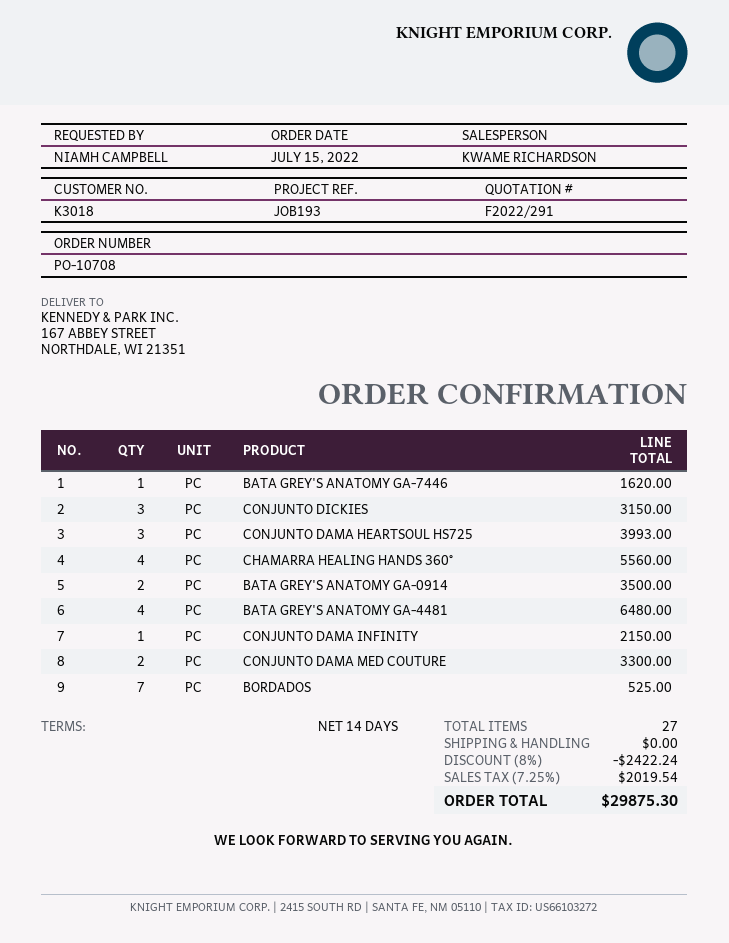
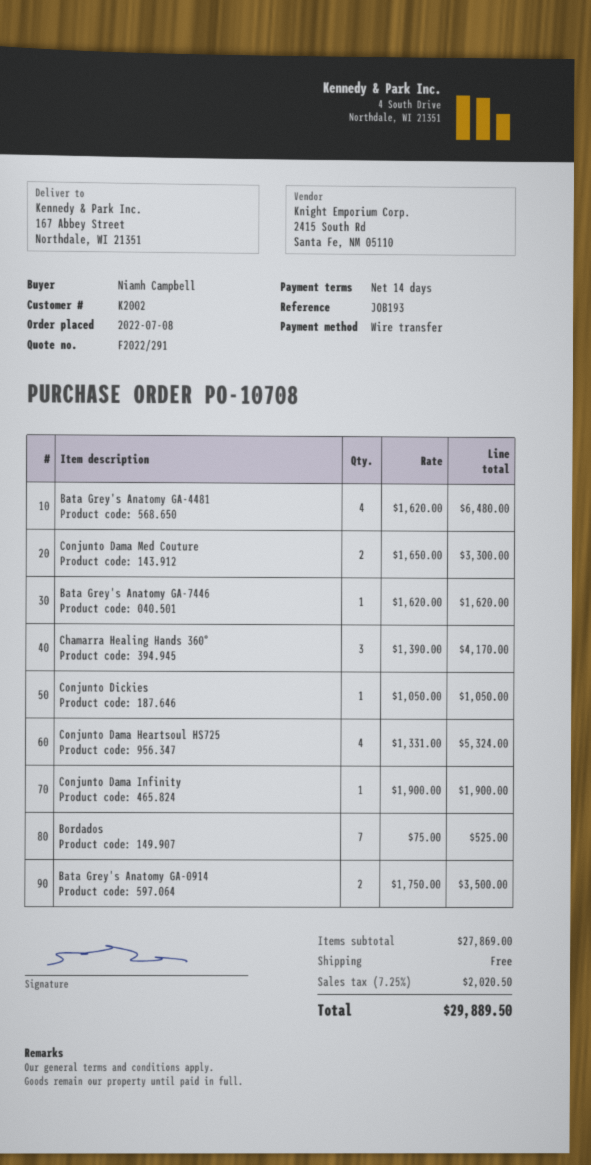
order date: 2022-07-15 -> 2022-07-08
customer number: K3018 -> K2002
CONJUNTO DICKIES: 3 for 3150.00 -> 1 for 1050.00
CONJUNTO DAMA HEARTSOUL HS725: 3 for 3993.00 -> 4 for 5324.00
CHAMARRA HEALING HANDS 360°: 4 for 5560.00 -> 3 for 4170.00
CONJUNTO DAMA INFINITY: 1 for 2150.00 -> 1 for 1900.00
discount: 8% = 2422.24 -> none
tax: 7.25% = 2019.54 -> 7.25% = 2020.50
total: 29875.30 -> 29889.50

